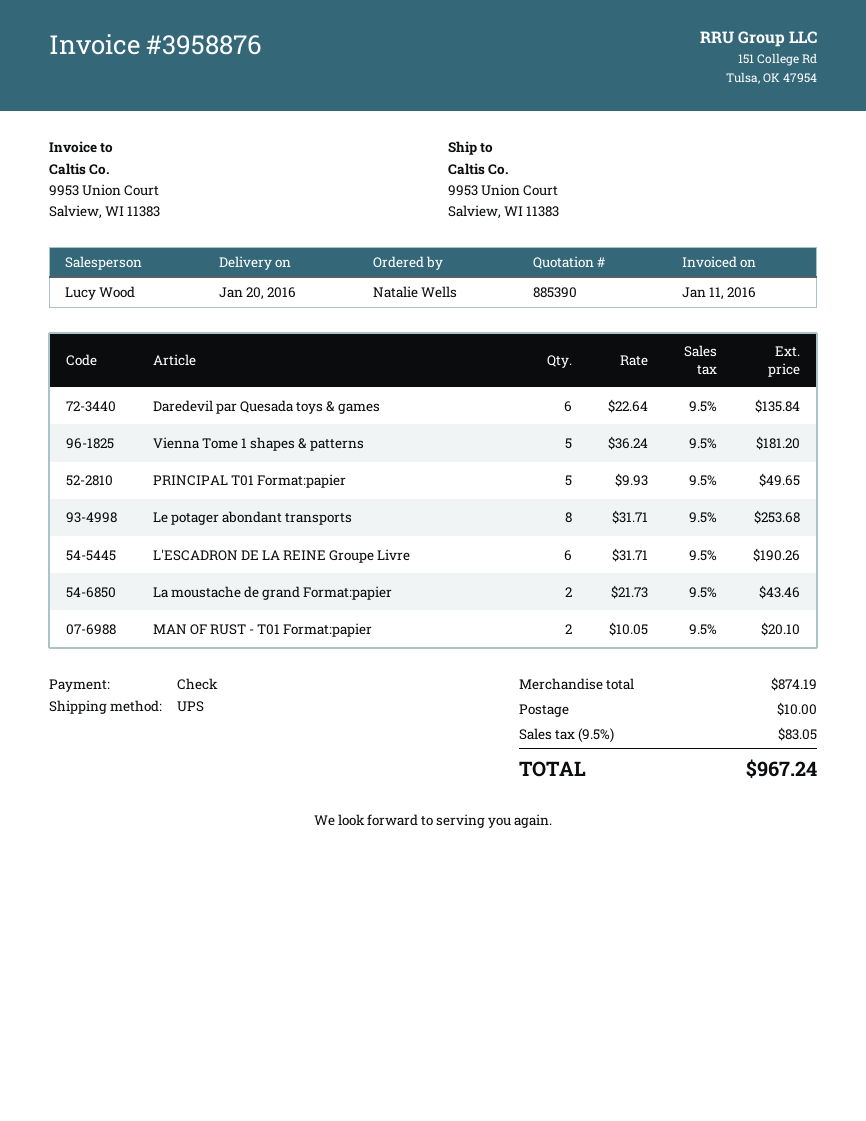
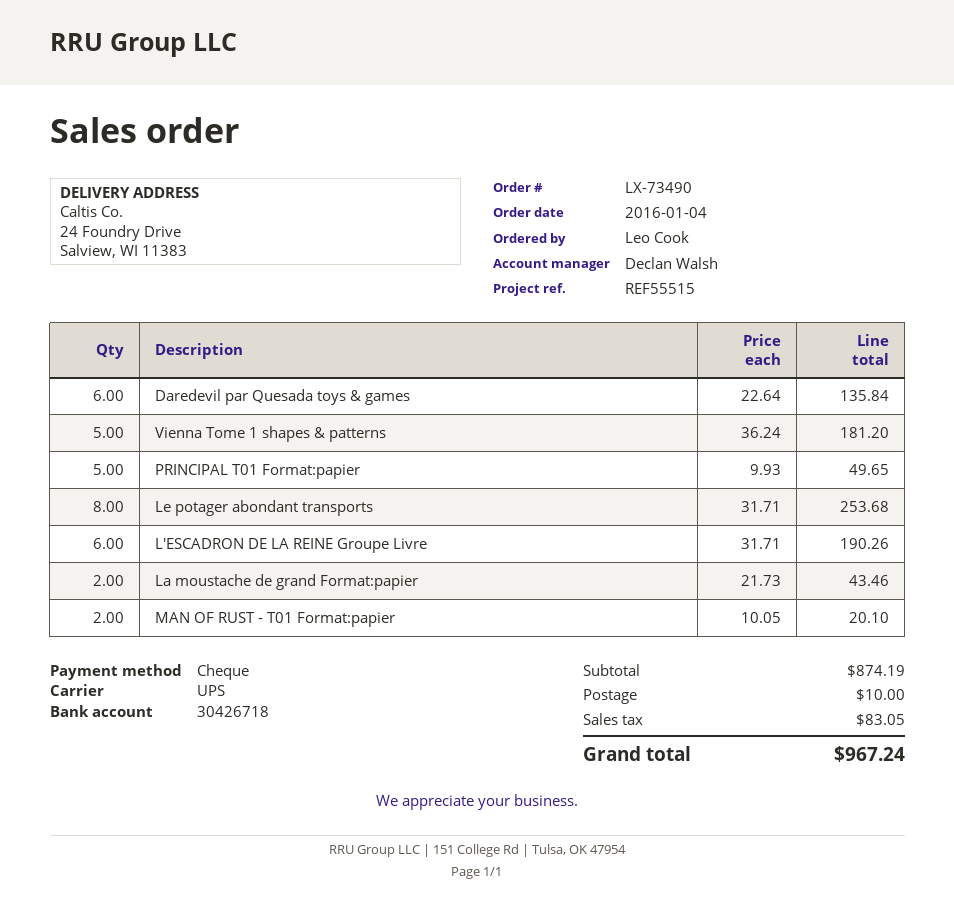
ordered by: Natalie Wells -> Leo Cook
sales rep: Lucy Wood -> Declan Walsh
ship to: 9953 Union Court, Salview, WI 11383 -> 24 Foundry Drive, Salview, WI 11383

